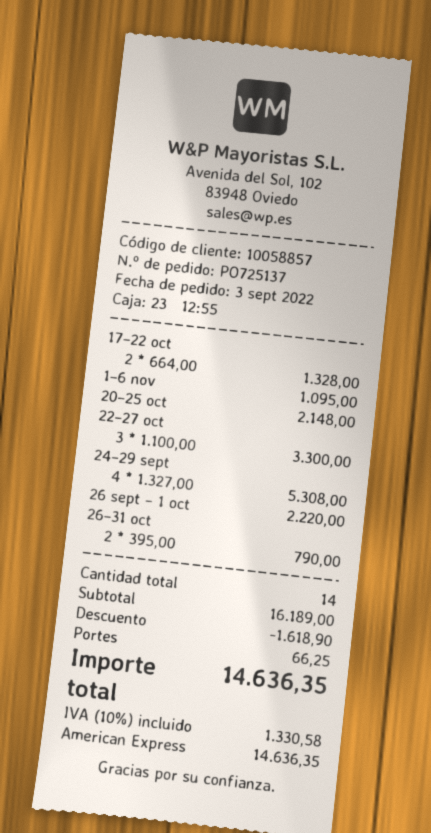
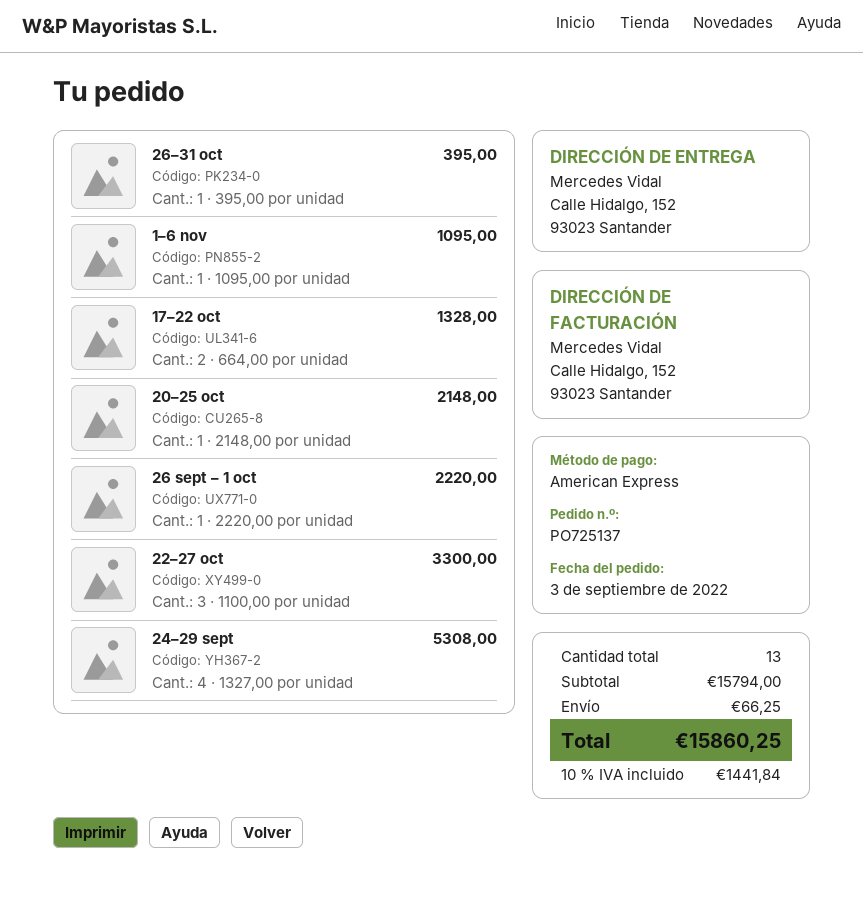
26–31 oct: 2 x 395.00 = 790.00 -> 1 x 395.00 = 395.00
total quantity: 14 -> 13
subtotal: 16189.00 -> 15794.00
discount: 1618.90 -> none
tax: 10% = 1330.58 -> 10% = 1441.84
total: 14636.35 -> 15860.25

